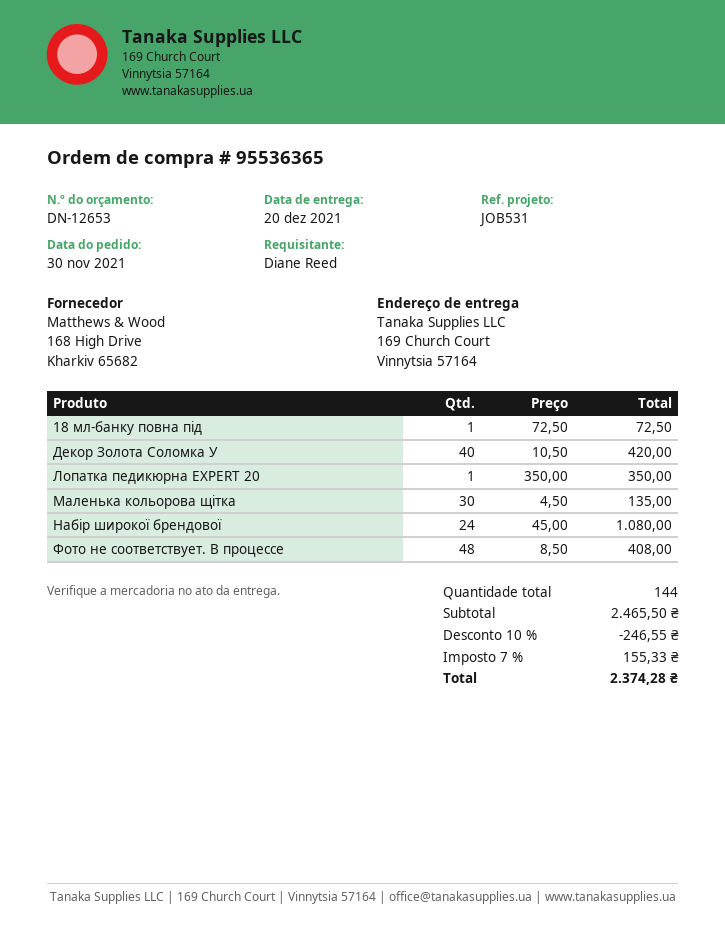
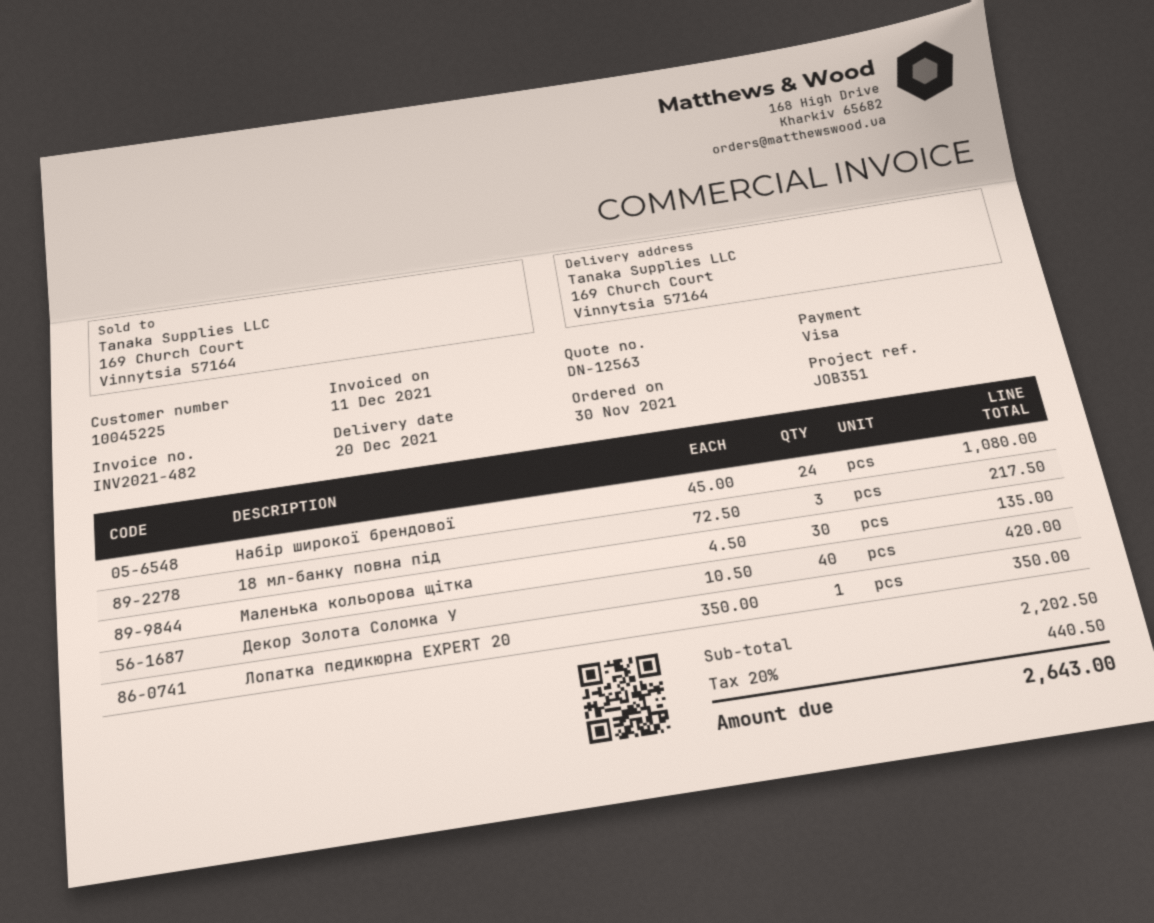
quote number: DN-12653 -> DN-12563
reference: JOB531 -> JOB351
18 мл-банку повна під: 1 x 72.50 = 72.50 -> 3 x 72.50 = 217.50
Фото не соответствует. В процессе: 48 x 8.50 = 408.00 -> none
subtotal: 2465.50 -> 2202.50
discount: 10% = 246.55 -> none
tax: 7% = 155.33 -> 20% = 440.50
total: 2374.28 -> 2643.00

